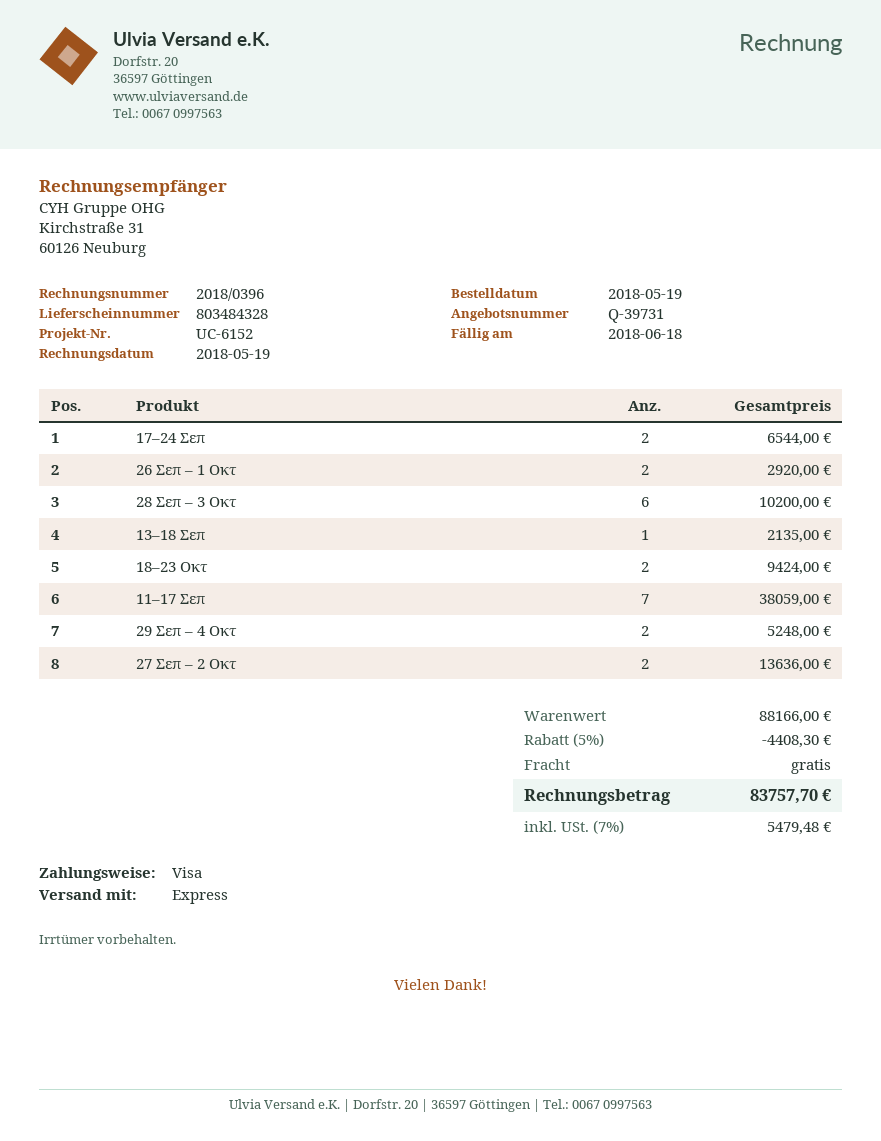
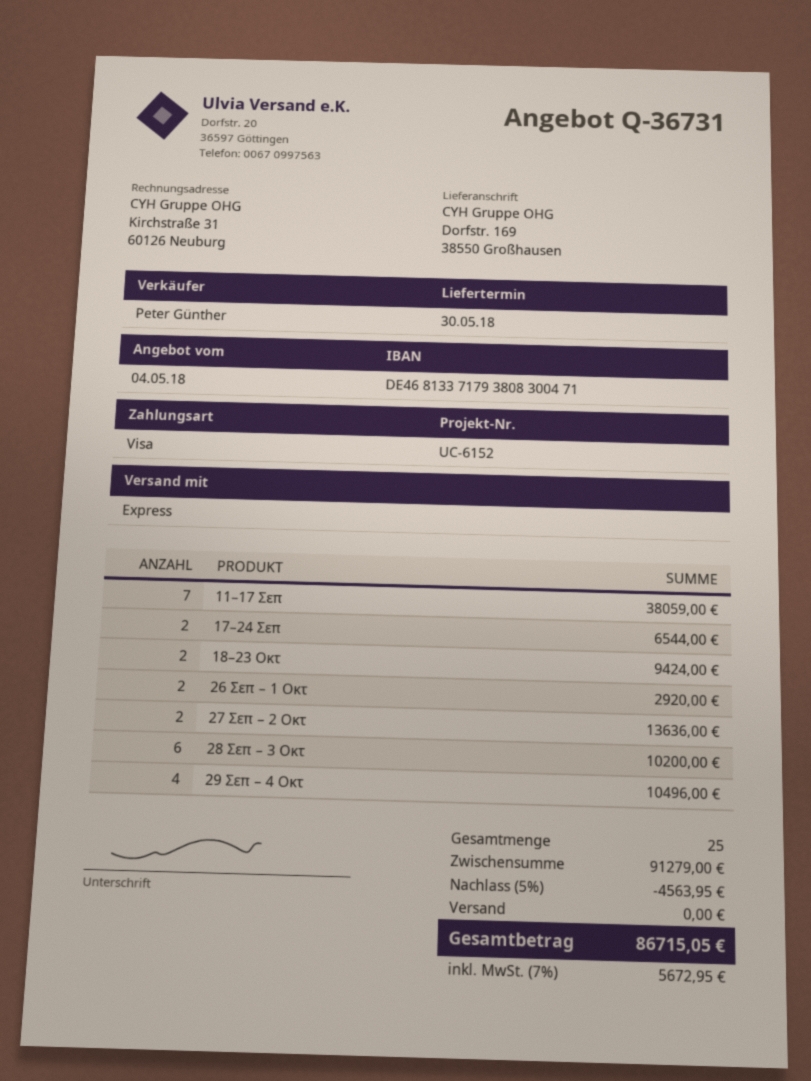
quote number: Q-39731 -> Q-36731
13–18 Σεπ: 1 for 2135.00 -> none
29 Σεπ – 4 Οκτ: 2 for 5248.00 -> 4 for 10496.00
subtotal: 88166.00 -> 91279.00
discount: 5% = 4408.30 -> 5% = 4563.95
tax: 7% = 5479.48 -> 7% = 5672.95
total: 83757.70 -> 86715.05

